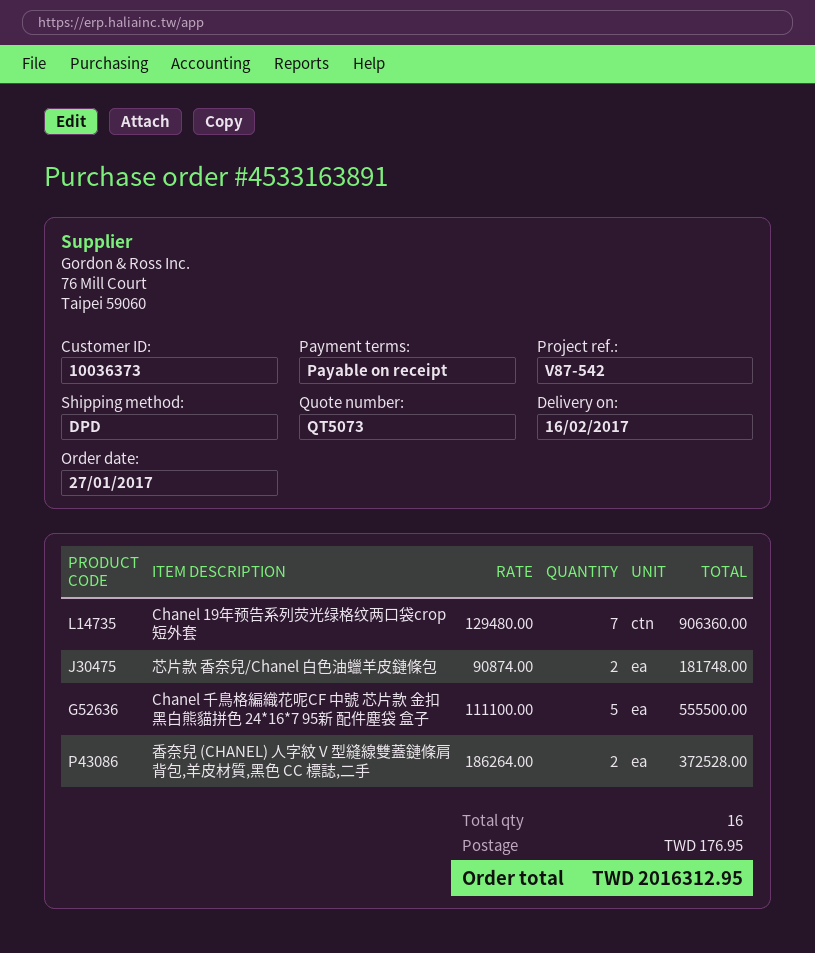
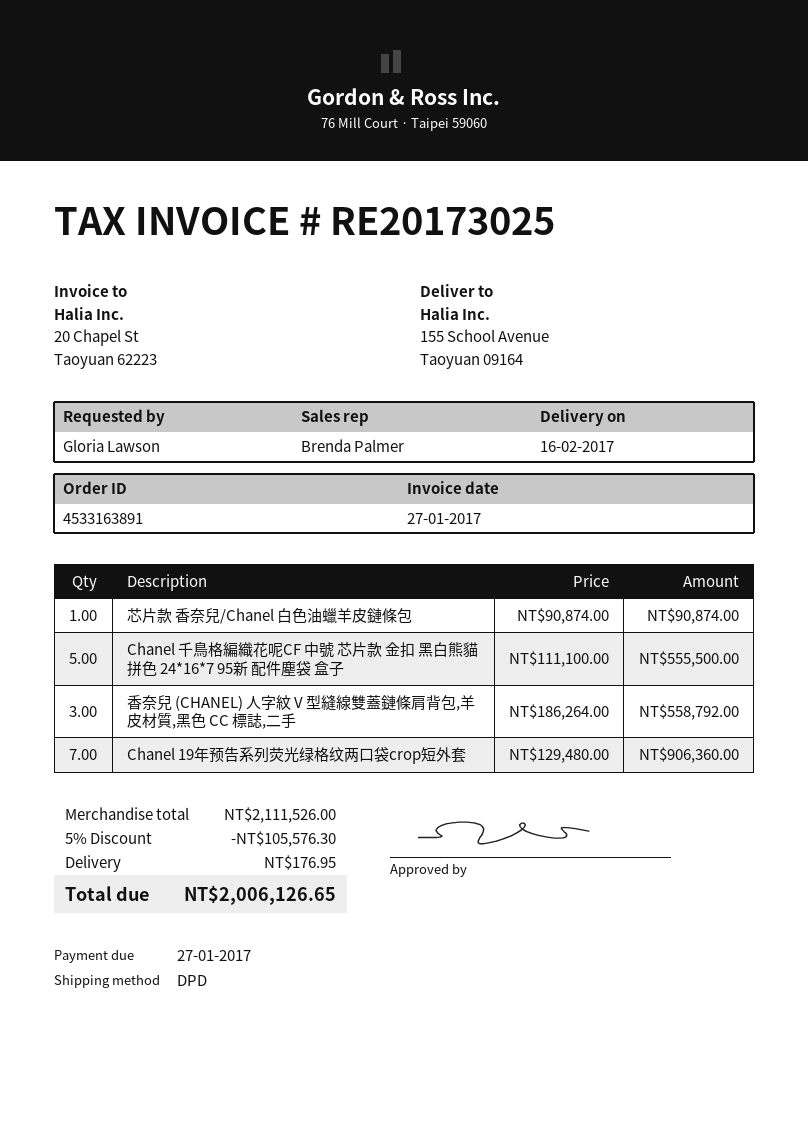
芯片款 香奈兒/Chanel 白色油蠟羊皮鏈條包: 2 x 90874.00 = 181748.00 -> 1 x 90874.00 = 90874.00
香奈兒 (CHANEL) 人字紋 V 型縫線雙蓋鏈條肩背包,羊皮材質,黑色 CC 標誌,二手: 2 x 186264.00 = 372528.00 -> 3 x 186264.00 = 558792.00
discount: none -> 5% = 105576.30
total: 2016312.95 -> 2006126.65

